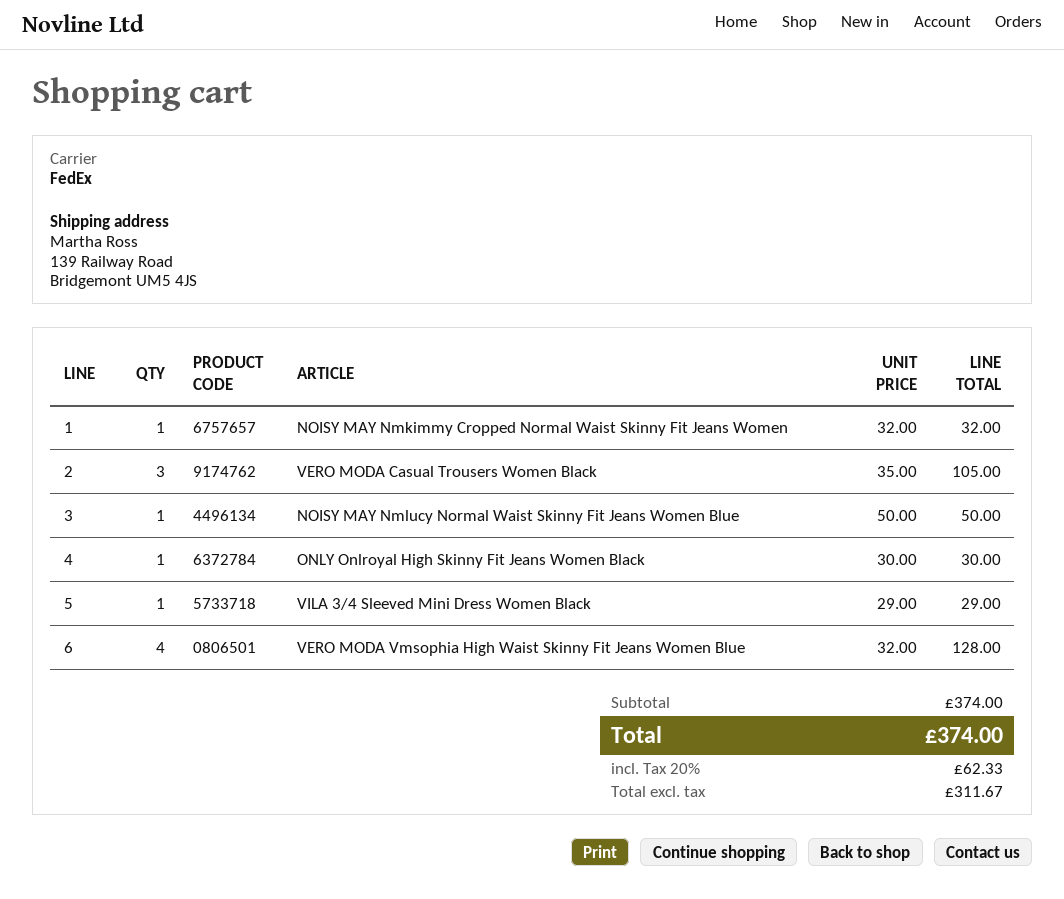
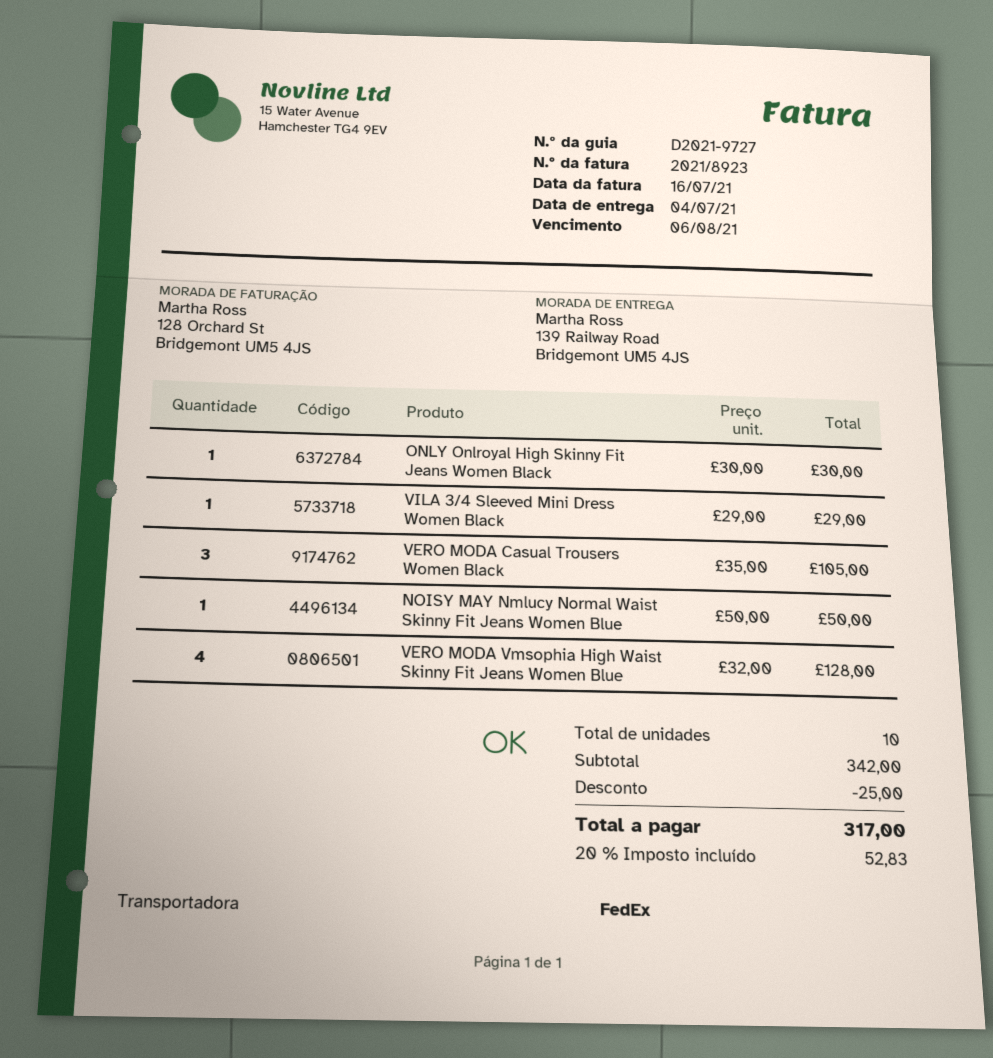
NOISY MAY Nmkimmy Cropped Normal Waist Skinny Fit Jeans Women: 1 x 32.00 = 32.00 -> none
subtotal: 374.00 -> 342.00
discount: none -> 25.00
tax: 20% = 62.33 -> 20% = 52.83
total: 374.00 -> 317.00

